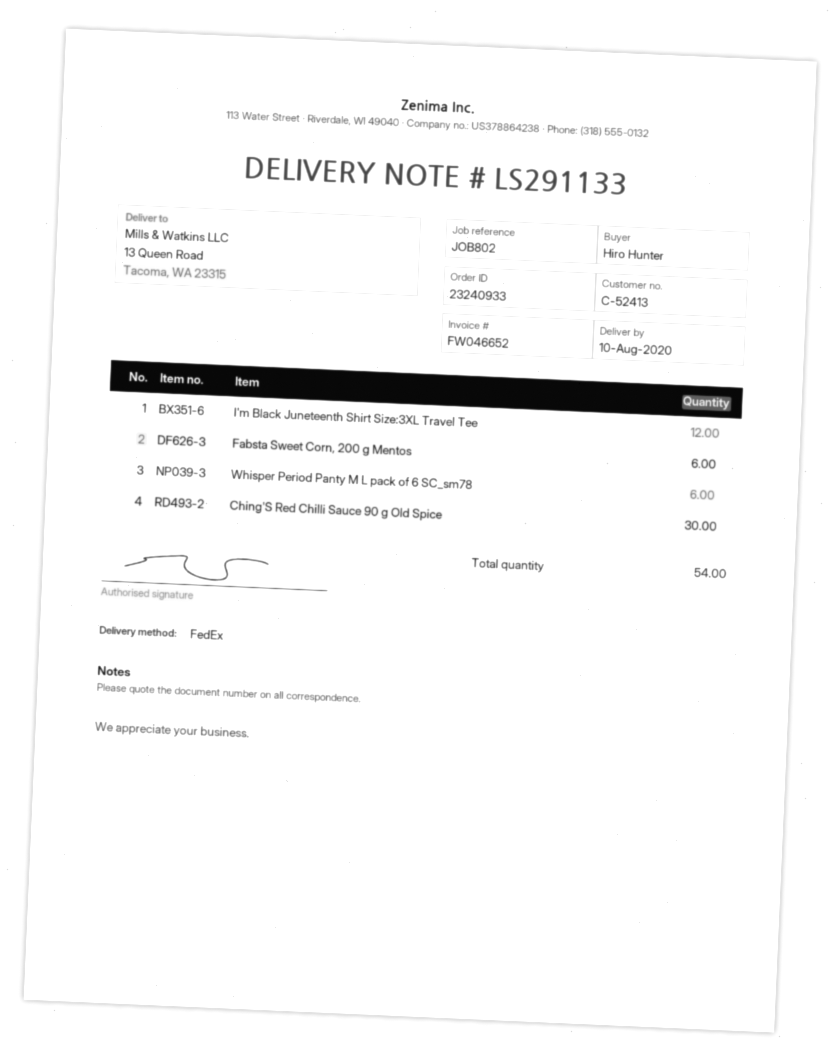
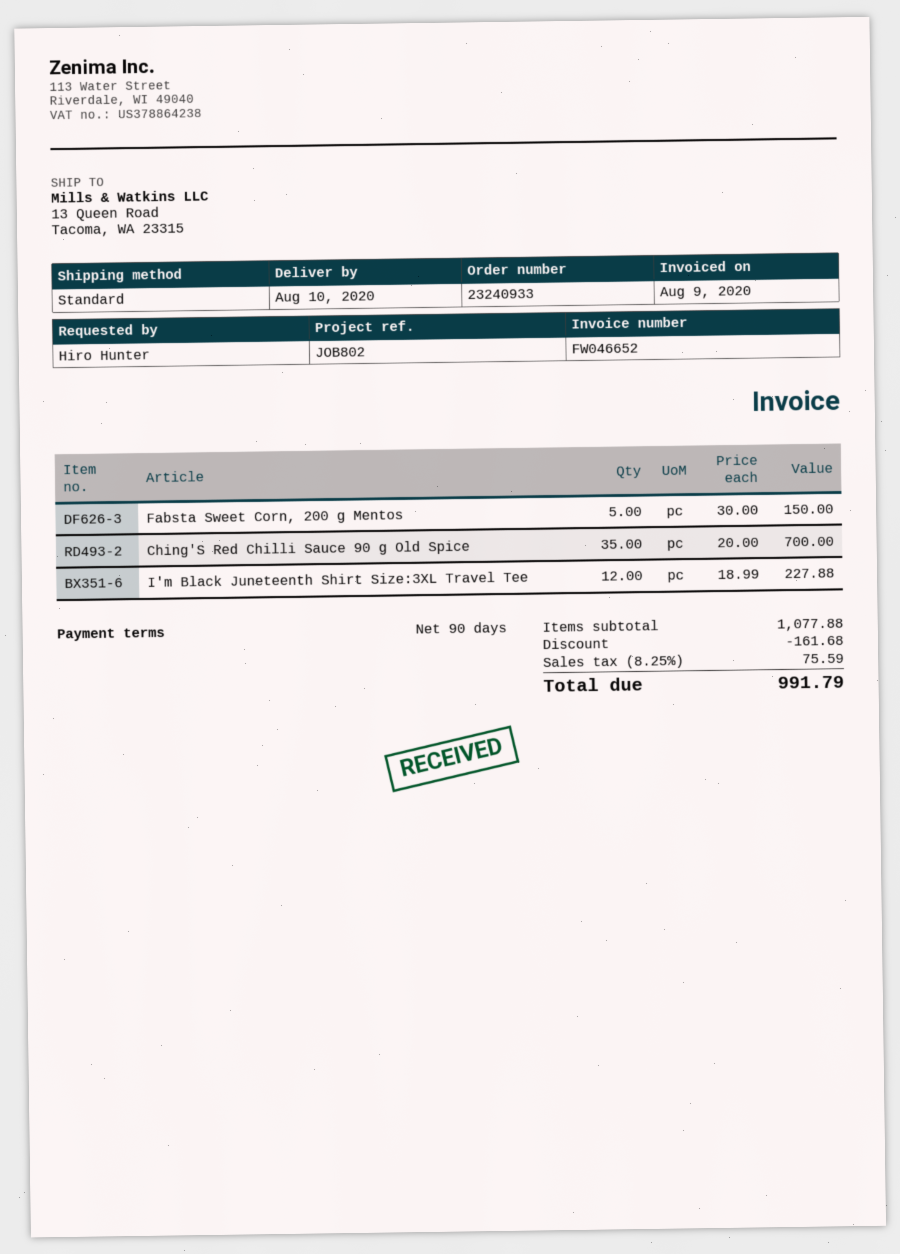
shipping method: FedEx -> standard
Fabsta Sweet Corn, 200 g Mentos: 6 -> 5
Whisper Period Panty M L pack of 6 SC_sm78: 6 -> none
Ching'S Red Chilli Sauce 90 g Old Spice: 30 -> 35

